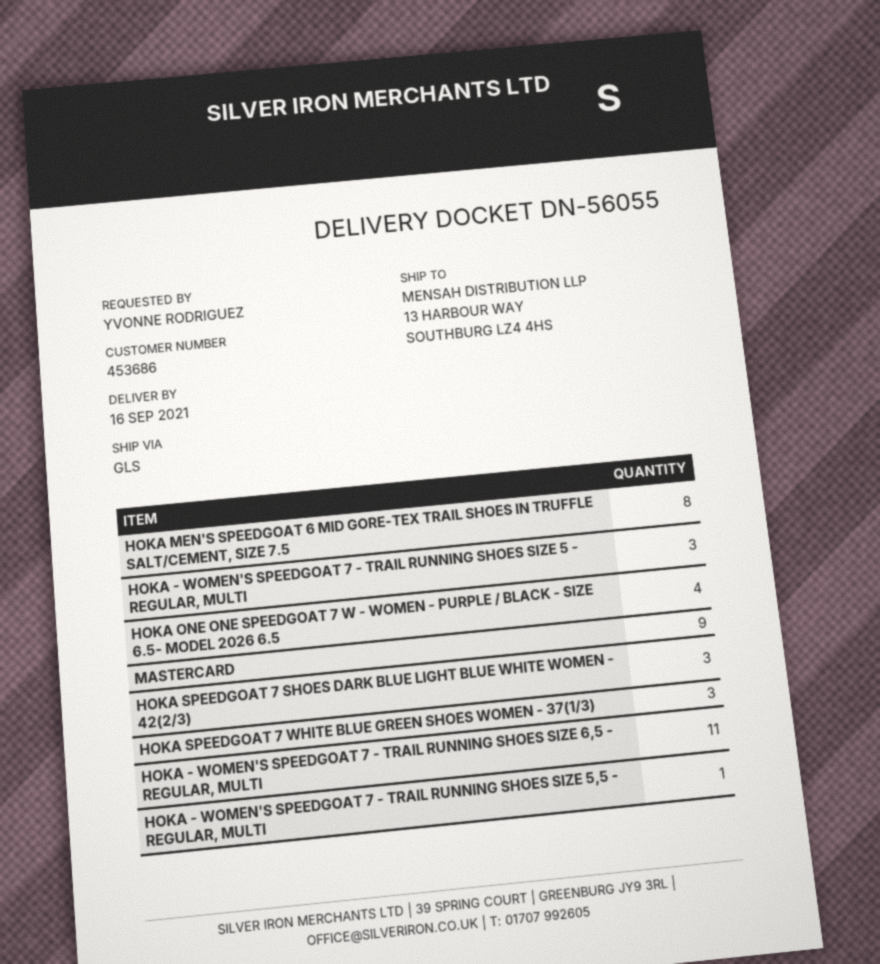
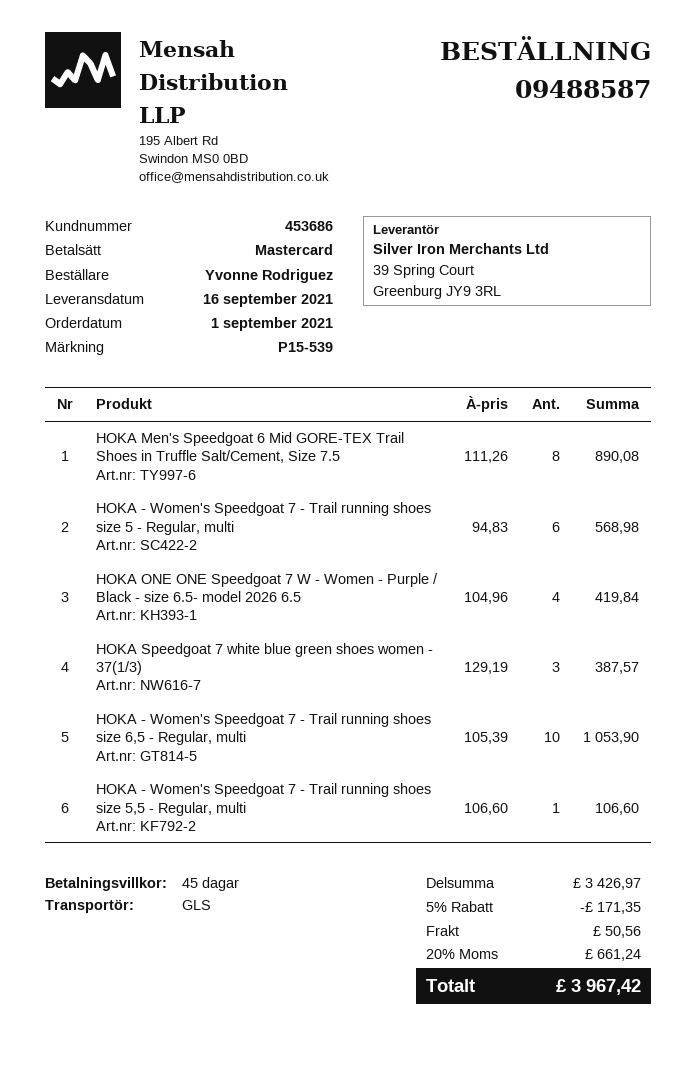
HOKA - WOMEN'S SPEEDGOAT 7 - TRAIL RUNNING SHOES SIZE 5 - REGULAR, MULTI: 3 -> 6
MASTERCARD: 9 -> none
HOKA SPEEDGOAT 7 SHOES DARK BLUE LIGHT BLUE WHITE WOMEN - 42(2/3): 3 -> none
HOKA - WOMEN'S SPEEDGOAT 7 - TRAIL RUNNING SHOES SIZE 6,5 - REGULAR, MULTI: 11 -> 10

